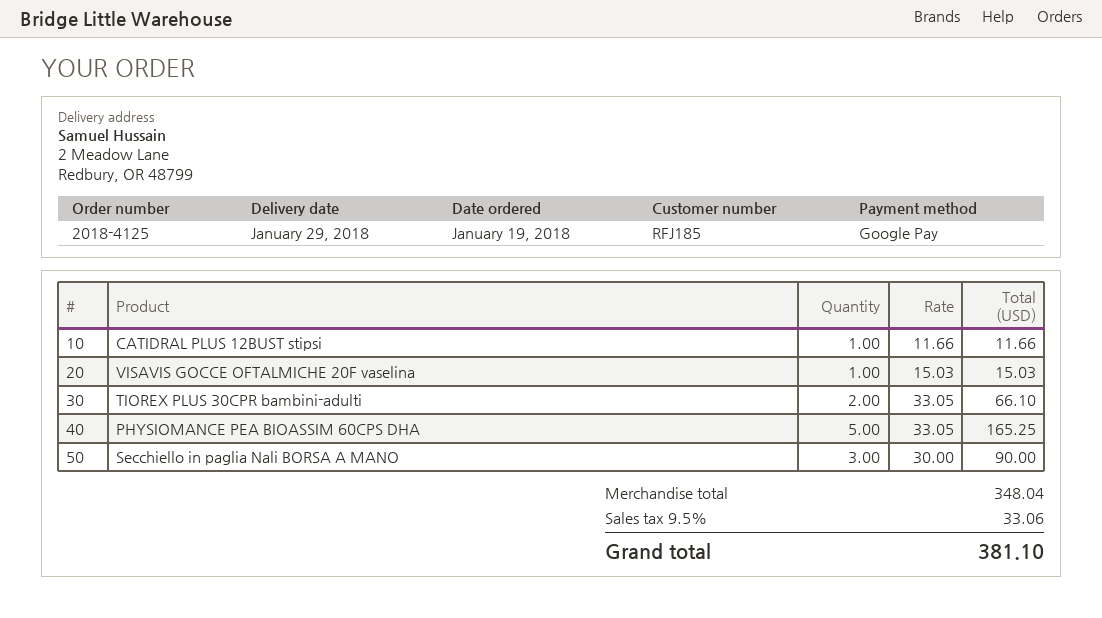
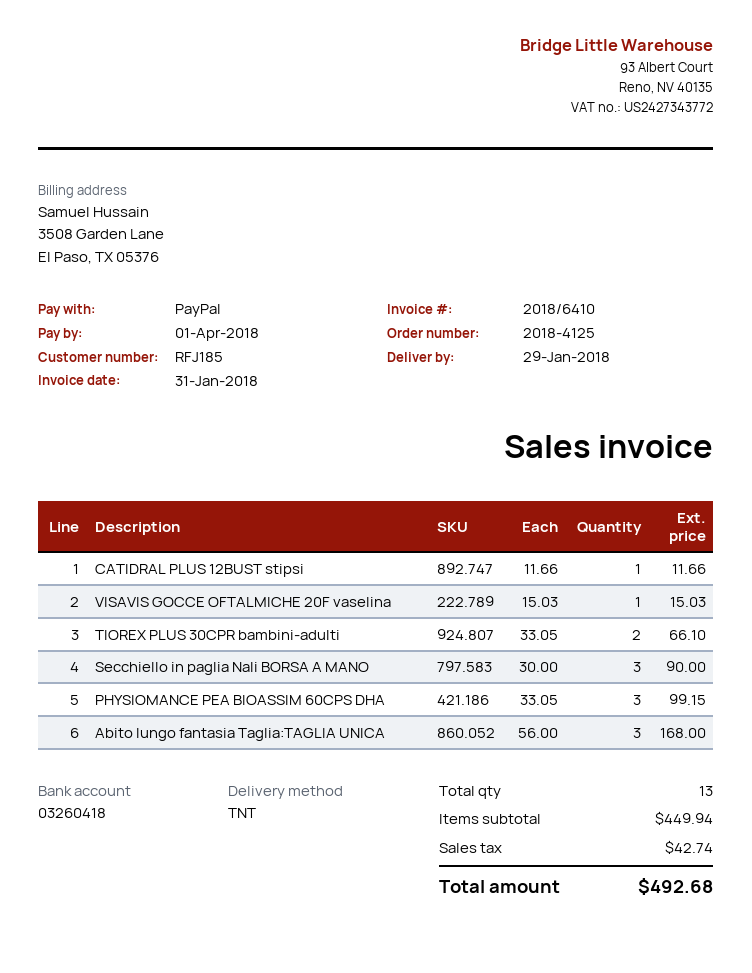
payment method: Google Pay -> PayPal
PHYSIOMANCE PEA BIOASSIM 60CPS DHA: 5 x 33.05 = 165.25 -> 3 x 33.05 = 99.15
Abito lungo fantasia Taglia:TAGLIA UNICA: none -> 3 x 56.00 = 168.00
subtotal: 348.04 -> 449.94
tax: 33.06 -> 42.74
total: 381.10 -> 492.68

